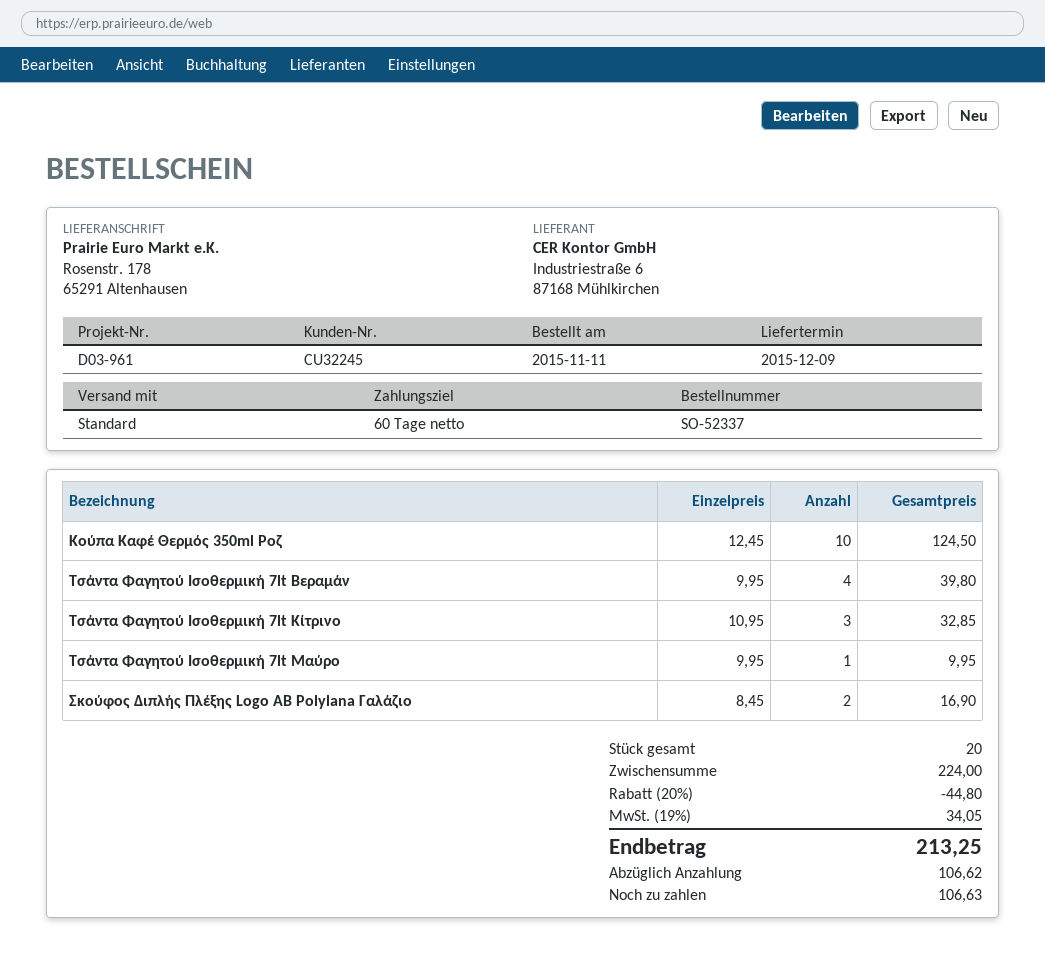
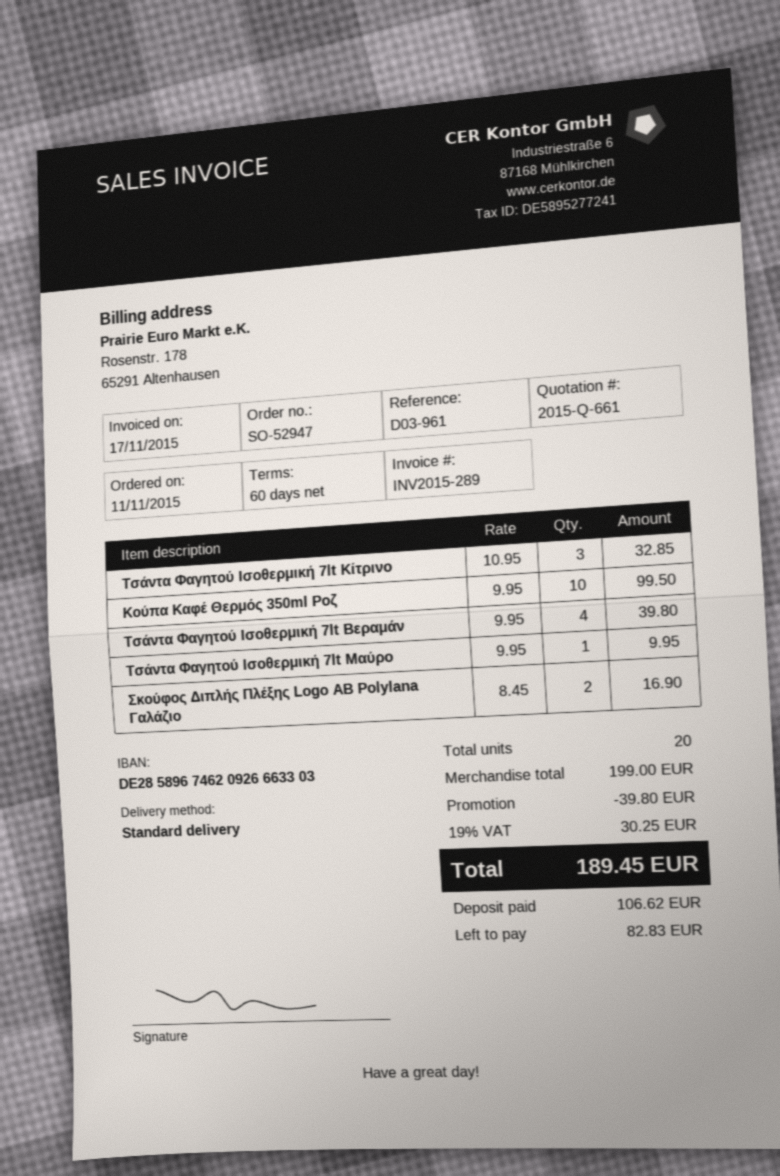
order number: SO-52337 -> SO-52947
Κούπα Καφέ Θερμός 350ml Ροζ: 10 x 12.45 = 124.50 -> 10 x 9.95 = 99.50
subtotal: 224.00 -> 199.00
discount: 44.80 -> 39.80
tax: 19% = 34.05 -> 19% = 30.25
total: 213.25 -> 189.45
balance: 106.63 -> 82.83

